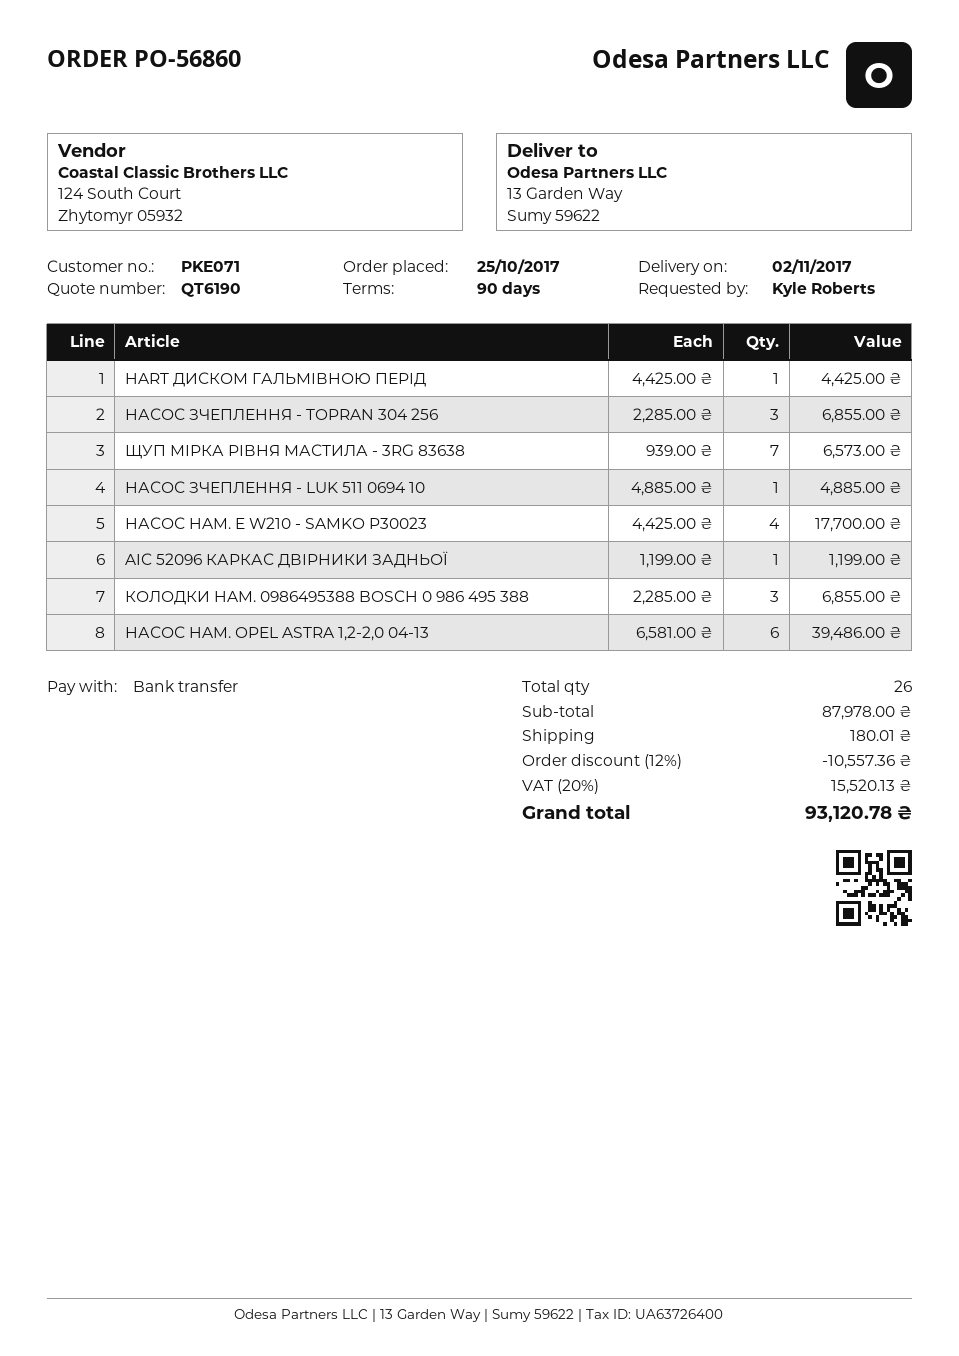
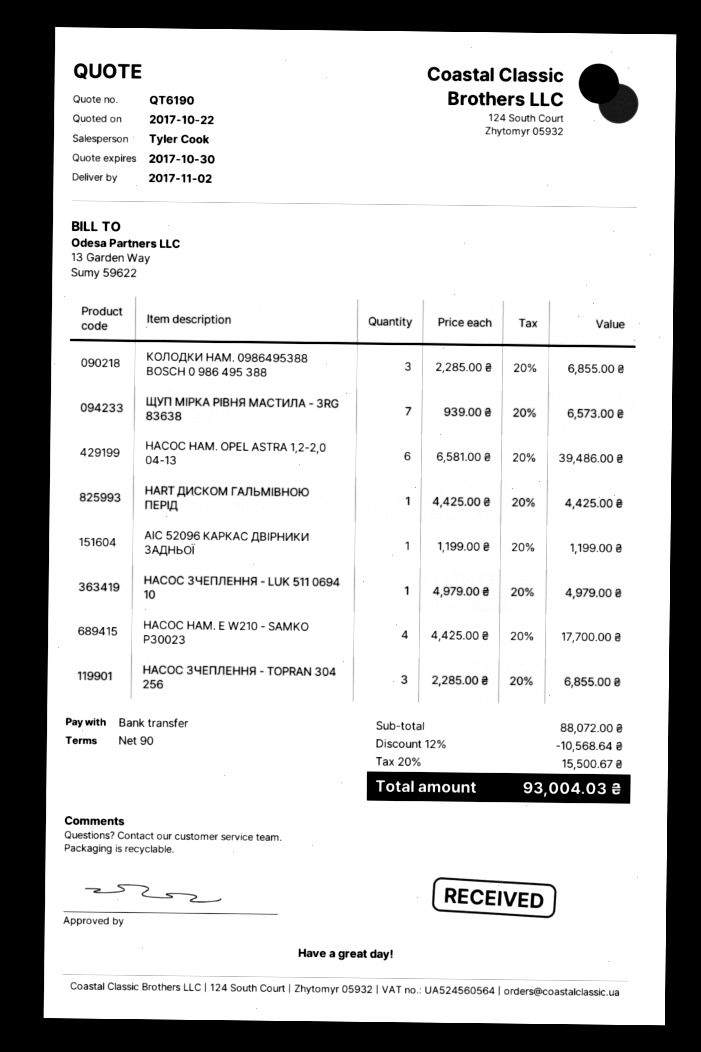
НАСОС ЗЧЕПЛЕННЯ - LUK 511 0694 10: 1 x 4885.00 = 4885.00 -> 1 x 4979.00 = 4979.00
subtotal: 87978.00 -> 88072.00
discount: 12% = 10557.36 -> 12% = 10568.64
shipping: 180.01 -> none
tax: 20% = 15520.13 -> 20% = 15500.67
total: 93120.78 -> 93004.03

